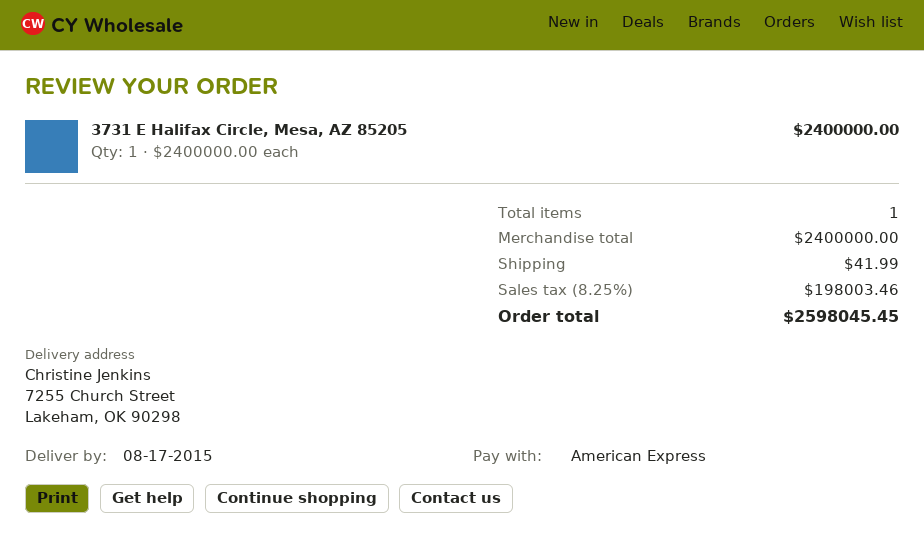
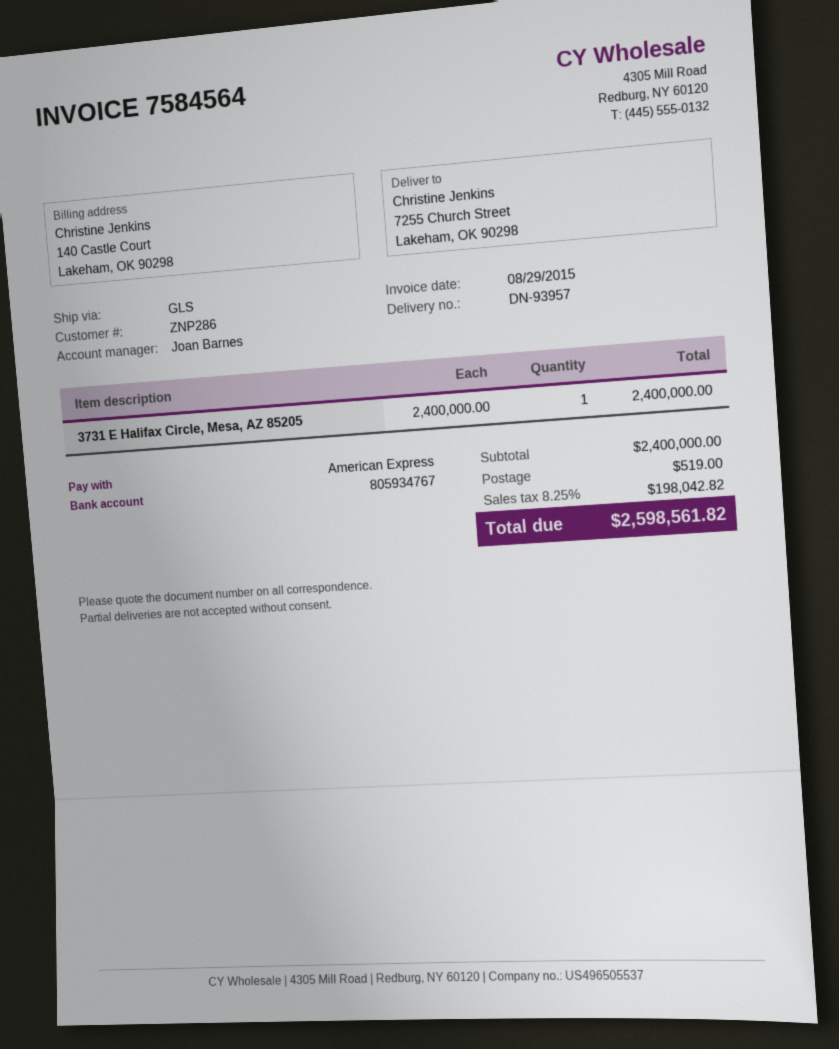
shipping: 41.99 -> 519.00
tax: 8.25% = 198003.46 -> 8.25% = 198042.82
total: 2598045.45 -> 2598561.82

